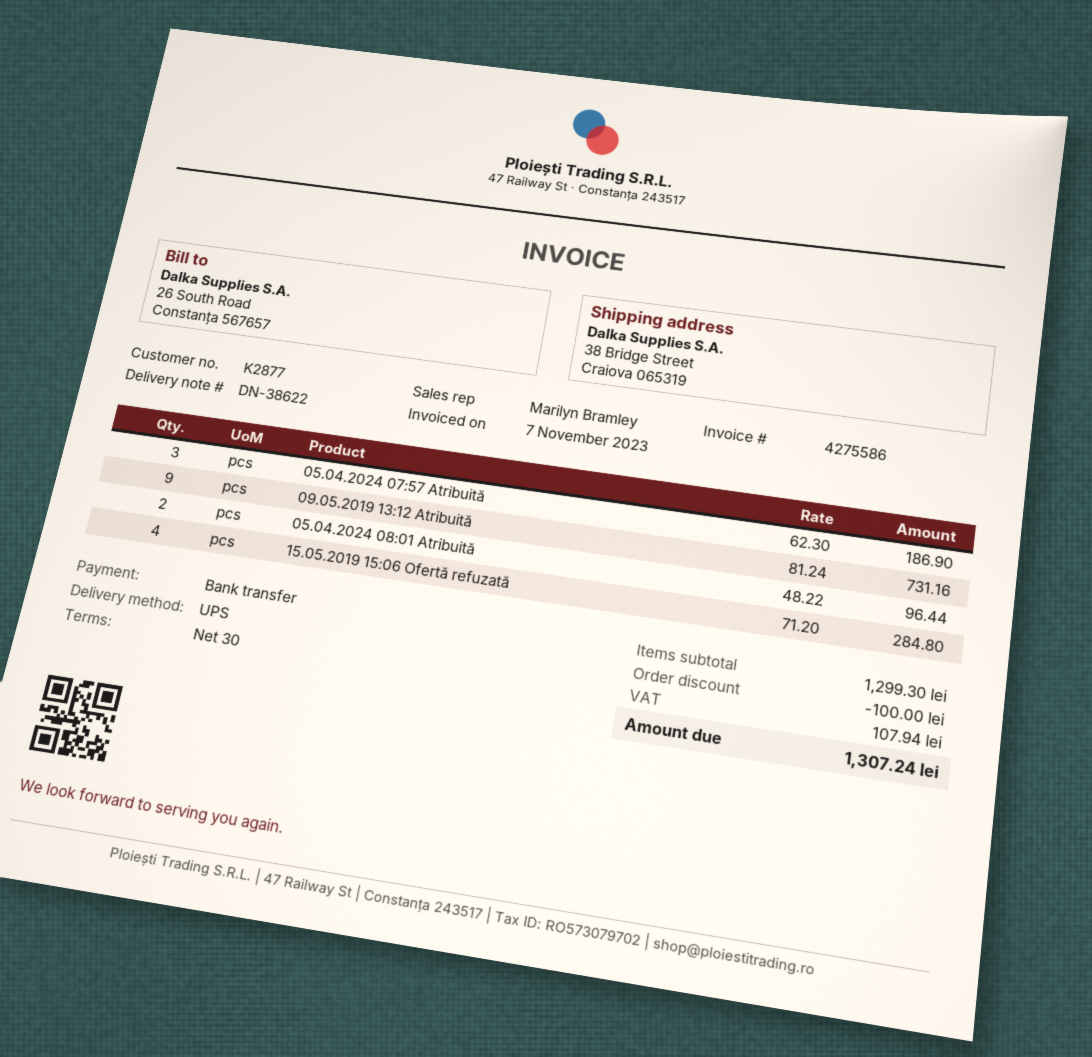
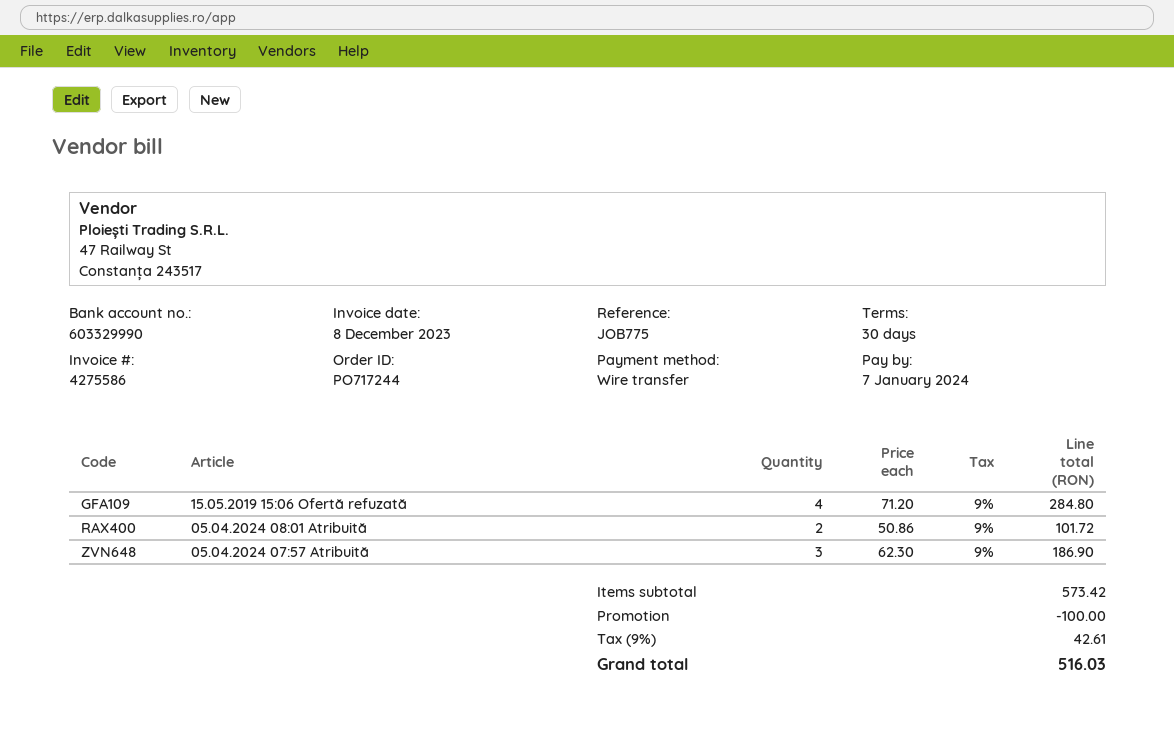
invoice date: 2023-11-07 -> 2023-12-08
09.05.2019 13:12 Atribuită: 9 x 81.24 = 731.16 -> none
05.04.2024 08:01 Atribuită: 2 x 48.22 = 96.44 -> 2 x 50.86 = 101.72
subtotal: 1299.30 -> 573.42
tax: 107.94 -> 42.61
total: 1307.24 -> 516.03

